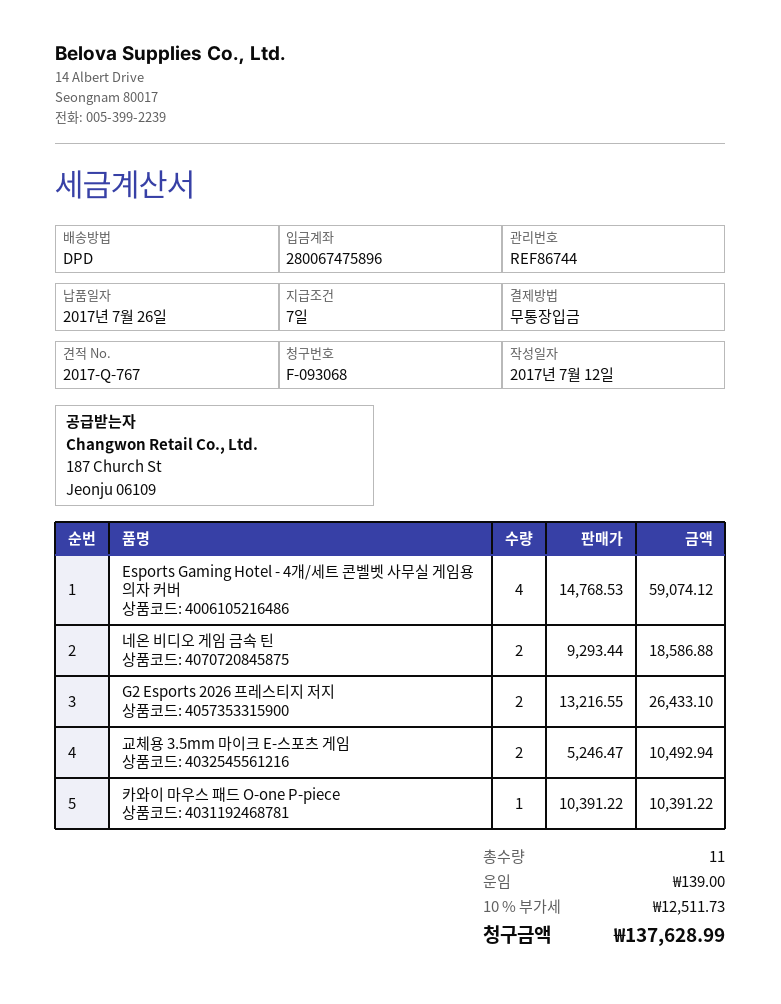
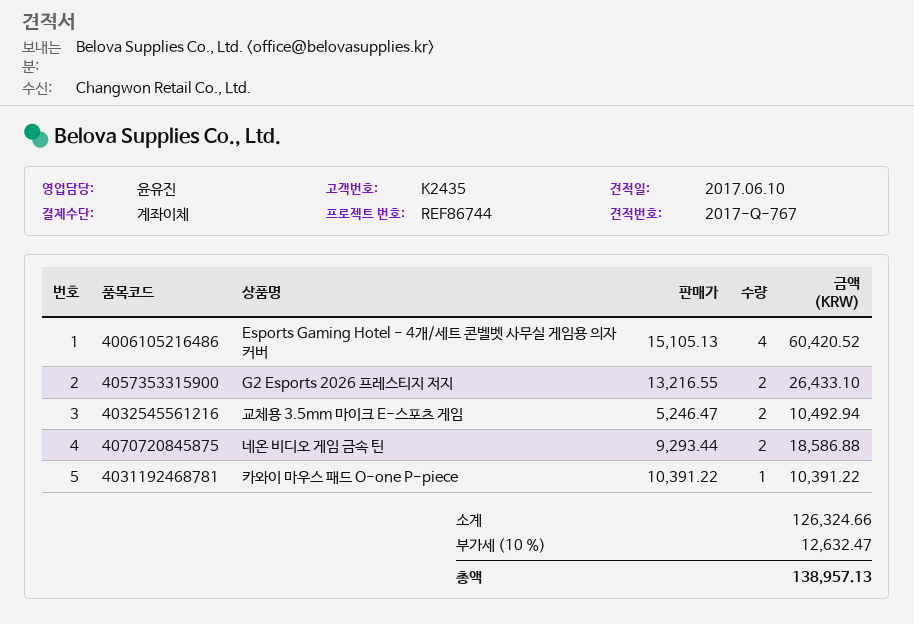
Esports Gaming Hotel - 4개/세트 콘벨벳 사무실 게임용 의자 커버: 4 x 14768.53 = 59074.12 -> 4 x 15105.13 = 60420.52
shipping: 139.00 -> none
tax: 10% = 12511.73 -> 10% = 12632.47
total: 137628.99 -> 138957.13

